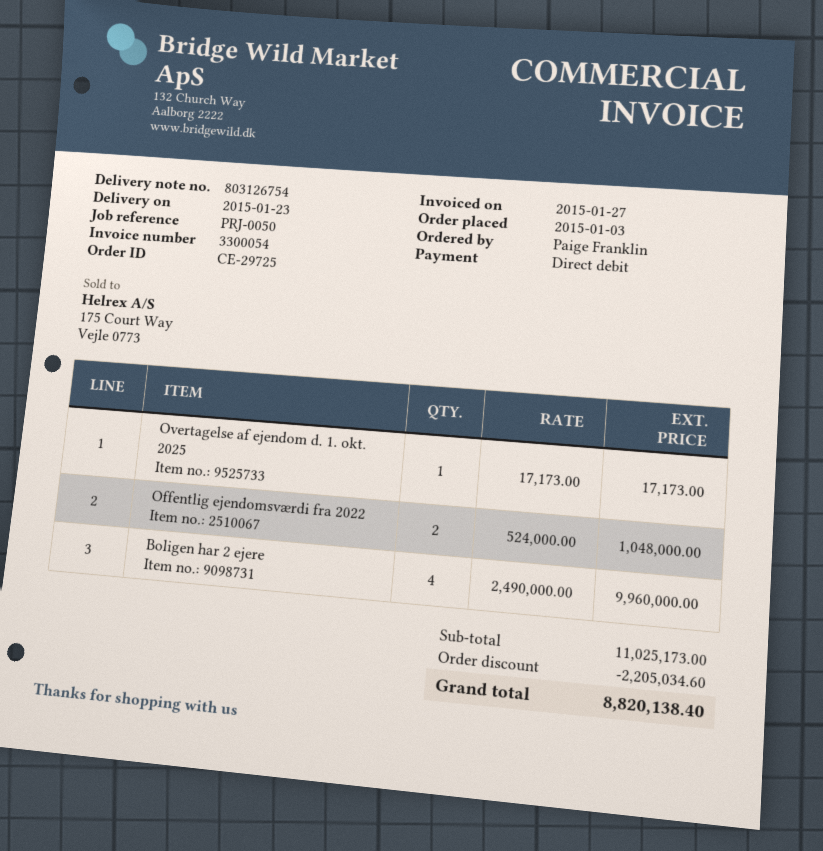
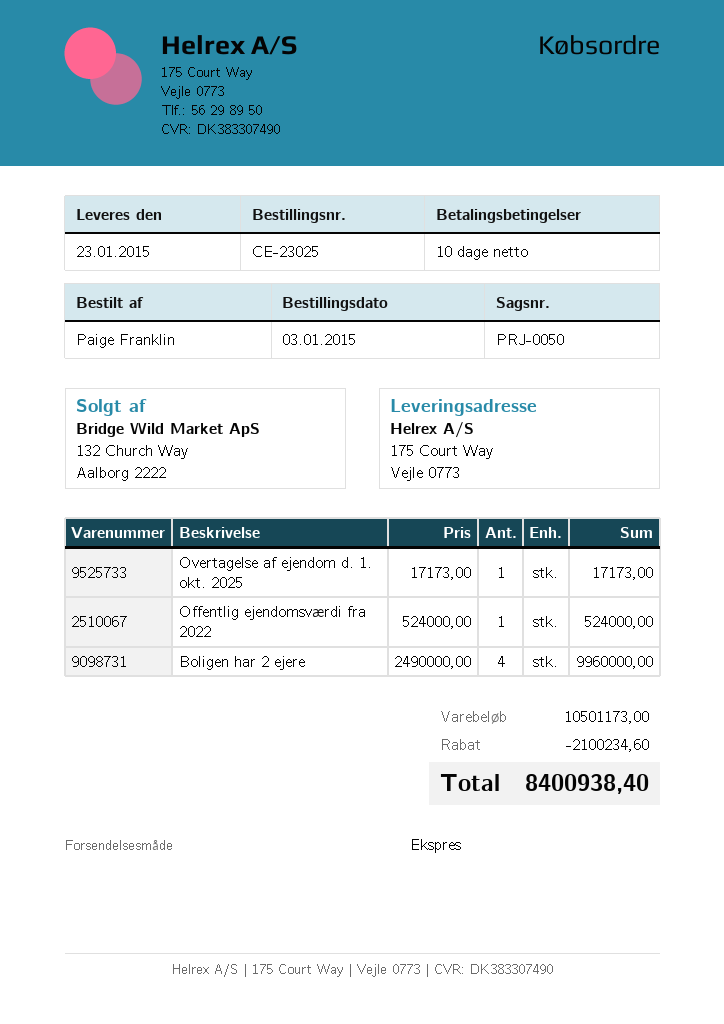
order number: CE-29725 -> CE-23025
Offentlig ejendomsværdi fra 2022: 2 x 524000.00 = 1048000.00 -> 1 x 524000.00 = 524000.00
subtotal: 11025173.00 -> 10501173.00
discount: 2205034.60 -> 2100234.60
total: 8820138.40 -> 8400938.40

